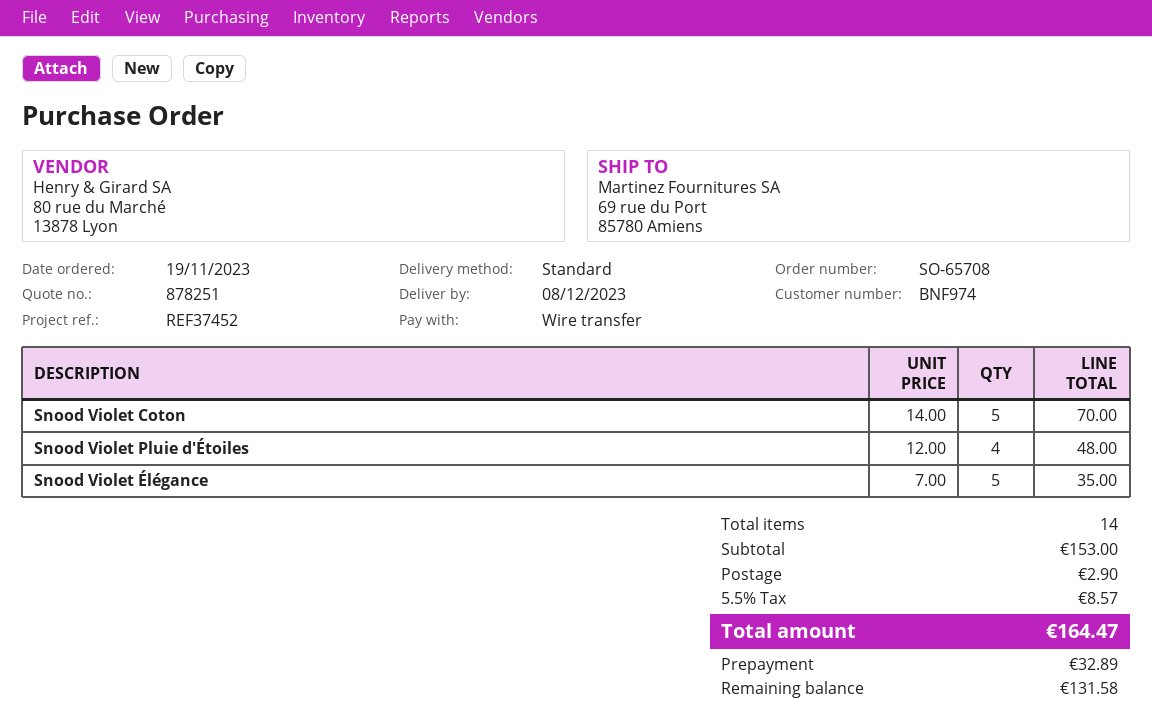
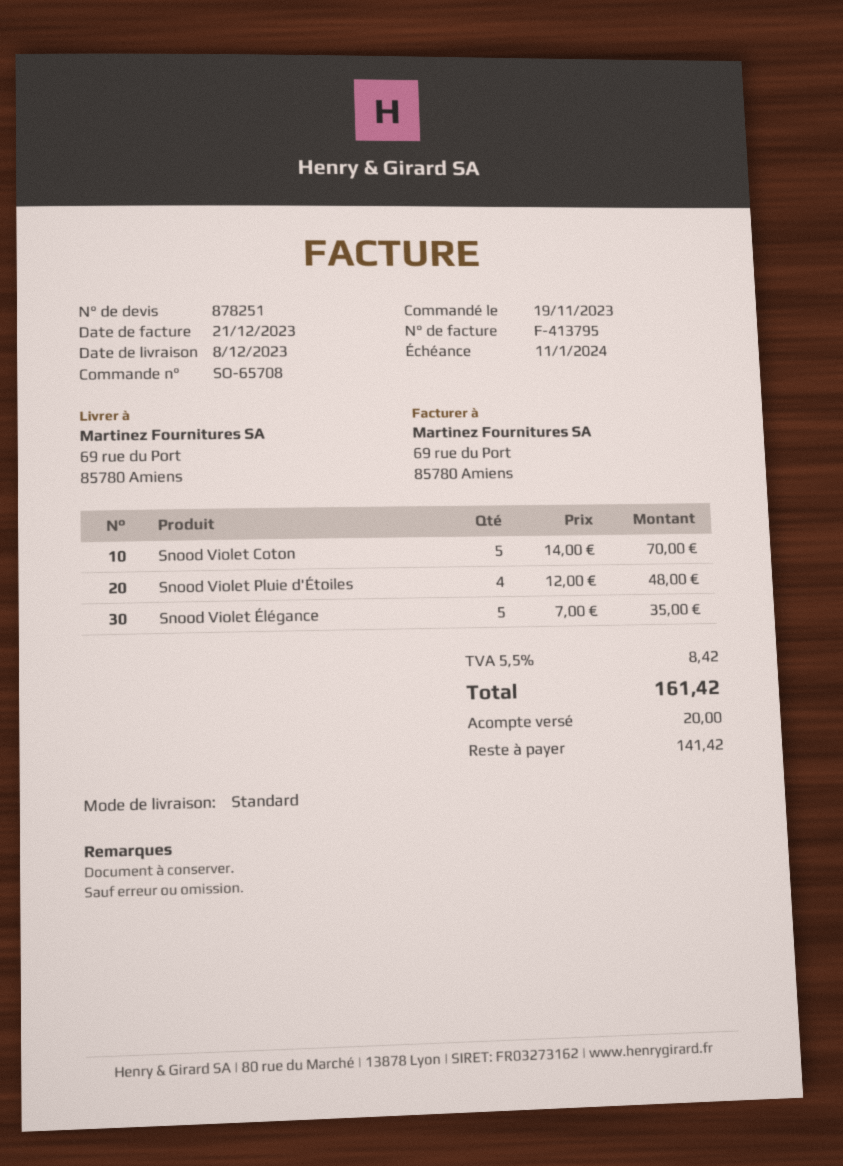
shipping: 2.90 -> none
tax: 5.5% = 8.57 -> 5.5% = 8.42
total: 164.47 -> 161.42
deposit: 32.89 -> 20.00
balance: 131.58 -> 141.42

